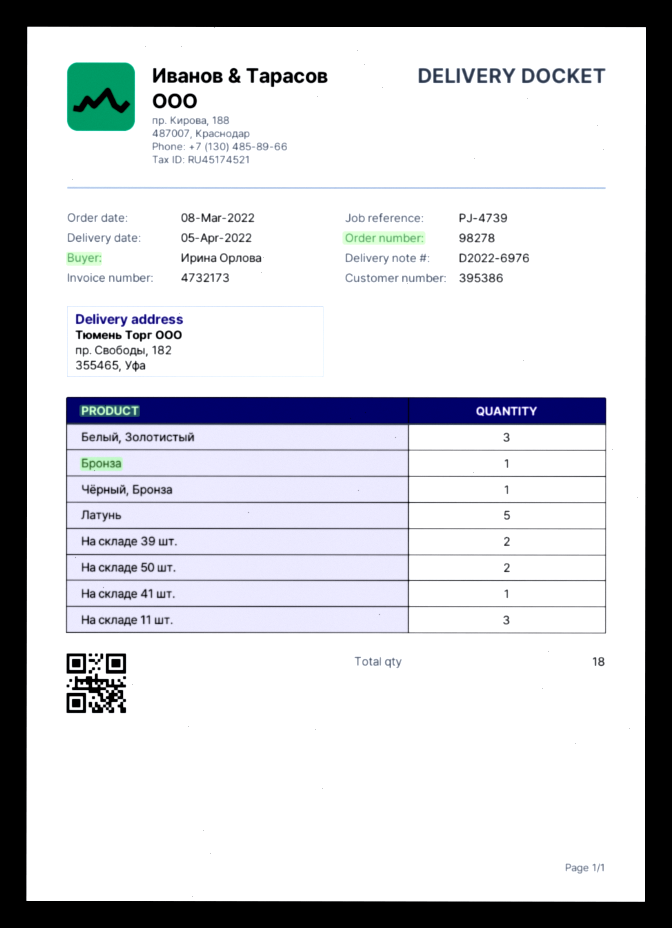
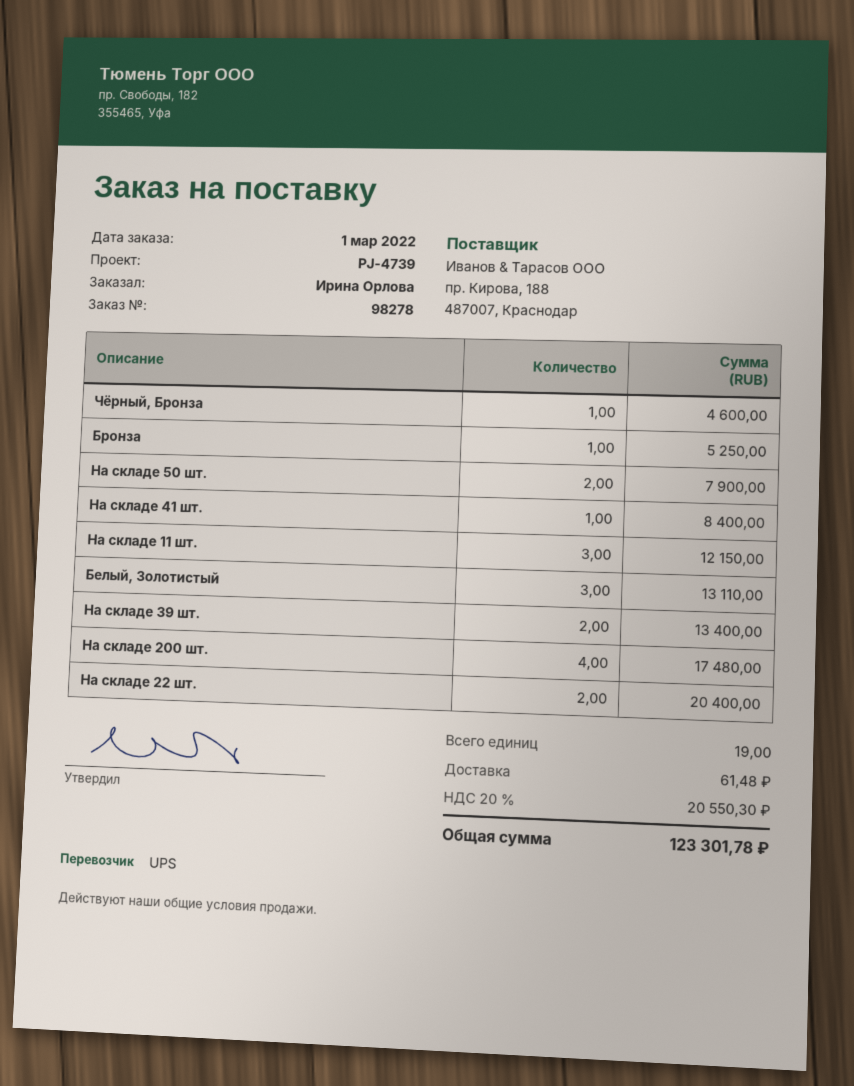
order date: 2022-03-08 -> 2022-03-01
Латунь: 5 -> none
На складе 200 шт.: none -> 4
На складе 22 шт.: none -> 2
total quantity: 18 -> 19

